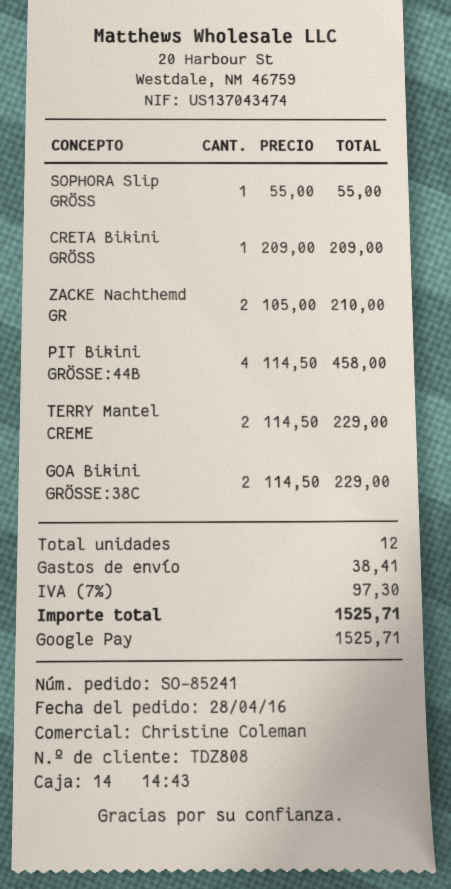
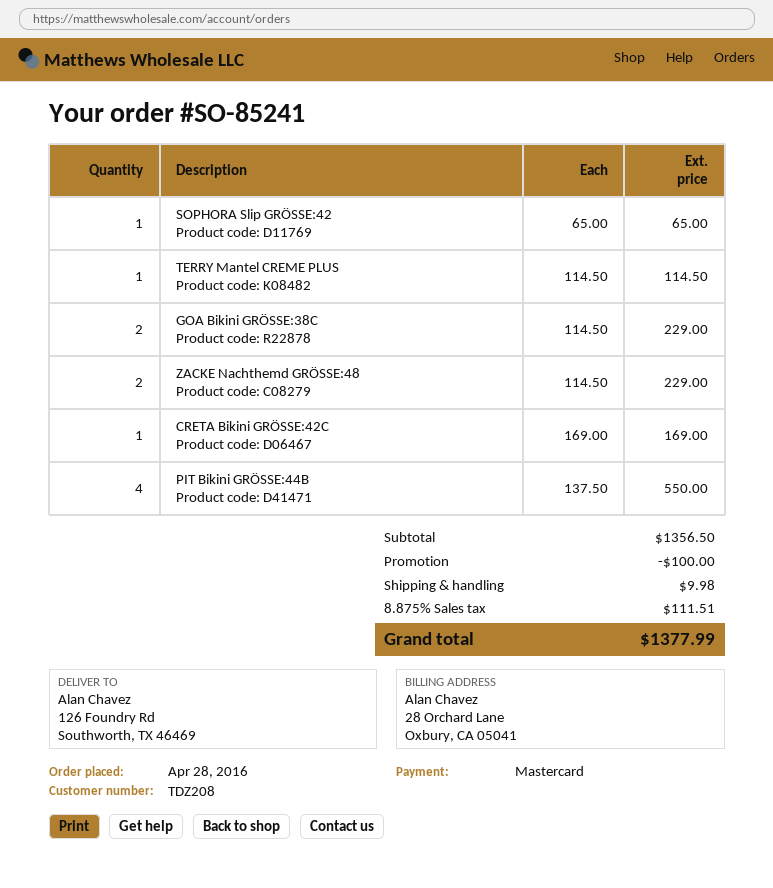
customer number: TDZ808 -> TDZ208
payment method: Google Pay -> Mastercard
SOPHORA Slip GRÖSS: 1 x 55.00 = 55.00 -> 1 x 65.00 = 65.00
CRETA Bikini GRÖSS: 1 x 209.00 = 209.00 -> 1 x 169.00 = 169.00
ZACKE Nachthemd GR: 2 x 105.00 = 210.00 -> 2 x 114.50 = 229.00
PIT Bikini GRÖSSE:44B: 4 x 114.50 = 458.00 -> 4 x 137.50 = 550.00
TERRY Mantel CREME: 2 x 114.50 = 229.00 -> 1 x 114.50 = 114.50
discount: none -> 100.00
shipping: 38.41 -> 9.98
tax: 7% = 97.30 -> 8.875% = 111.51
total: 1525.71 -> 1377.99

